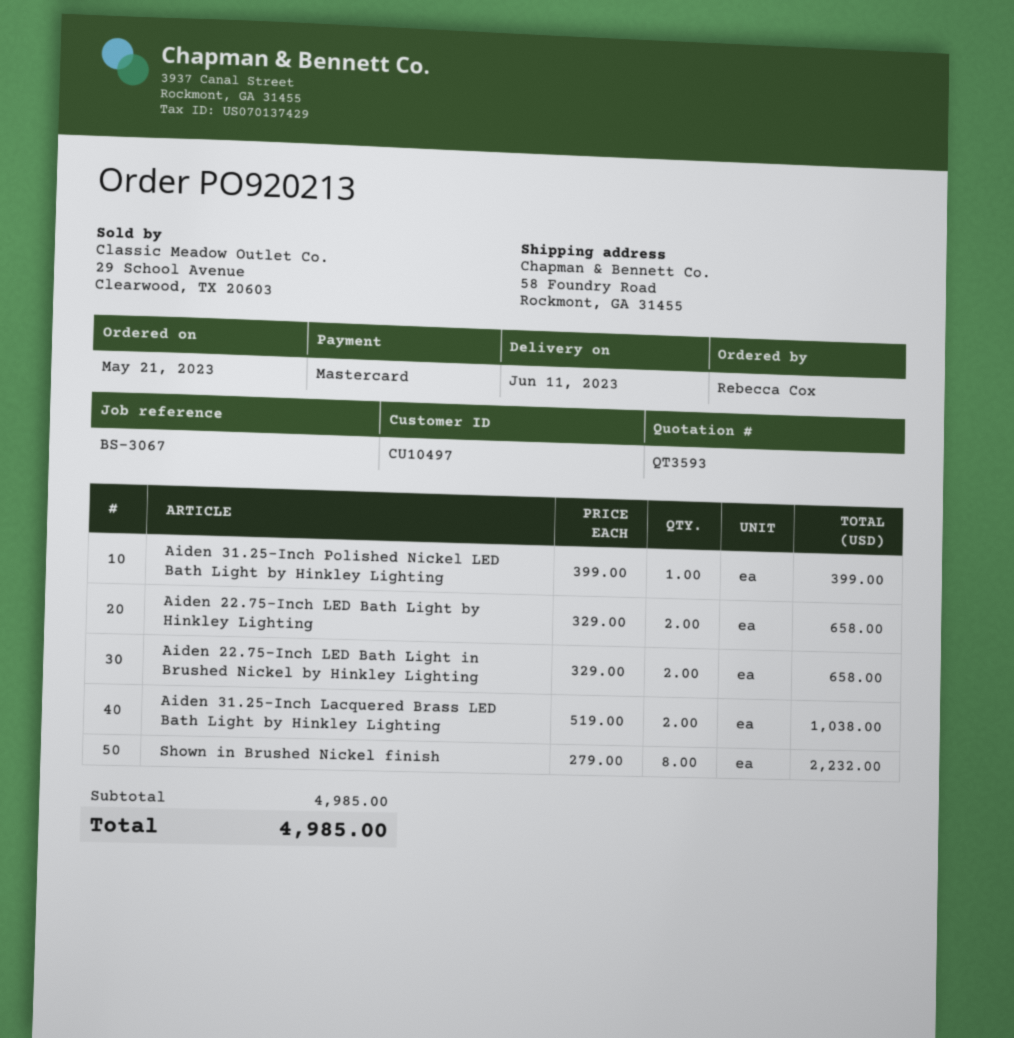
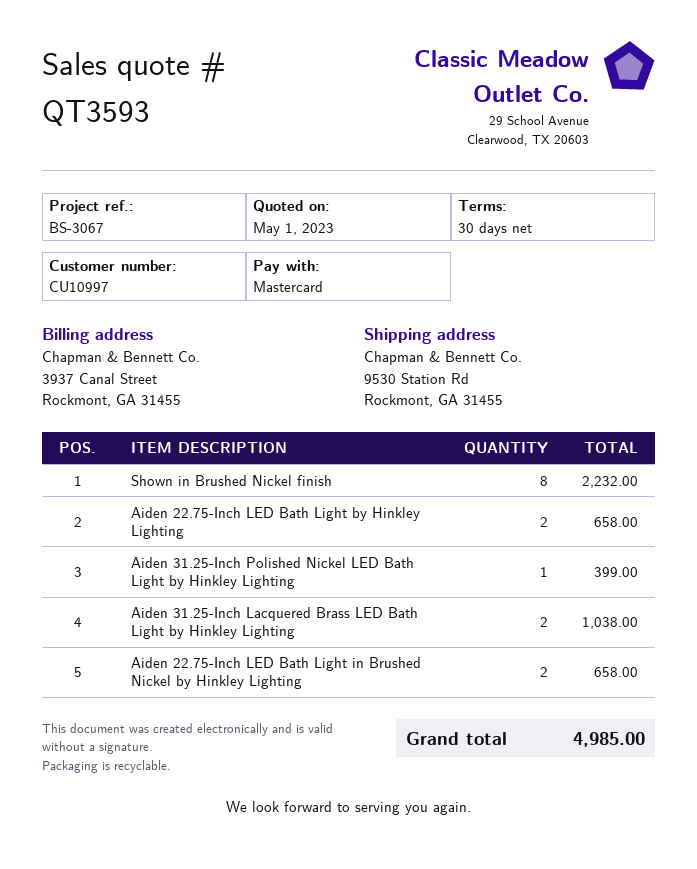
customer number: CU10497 -> CU10997
ship to: 58 Foundry Road, Rockmont, GA 31455 -> 9530 Station Rd, Rockmont, GA 31455

